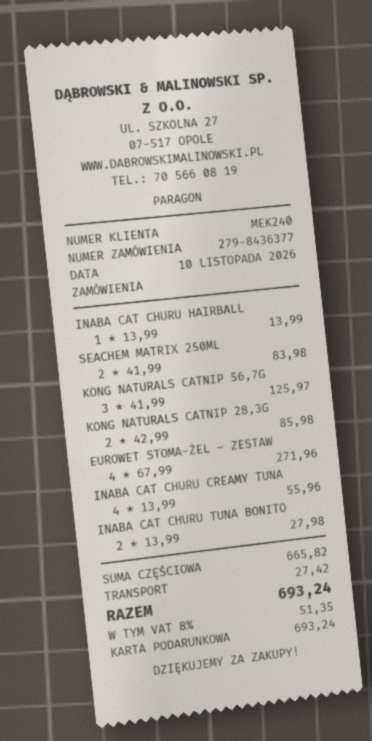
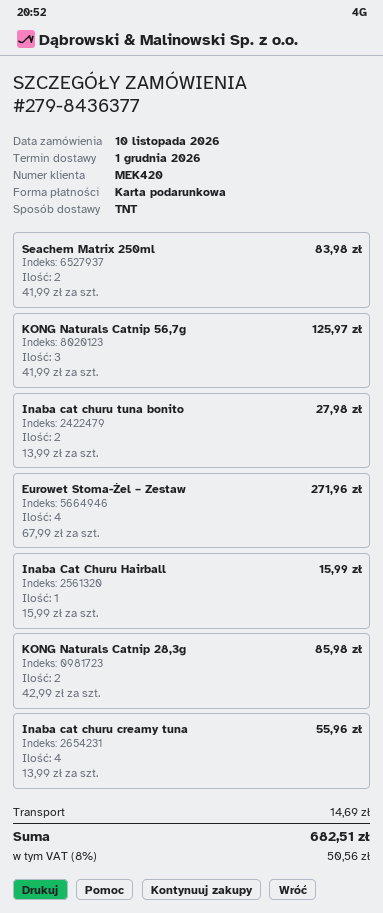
customer number: MEK240 -> MEK420
INABA CAT CHURU HAIRBALL: 1 x 13.99 = 13.99 -> 1 x 15.99 = 15.99
shipping: 27.42 -> 14.69
tax: 8% = 51.35 -> 8% = 50.56
total: 693.24 -> 682.51

